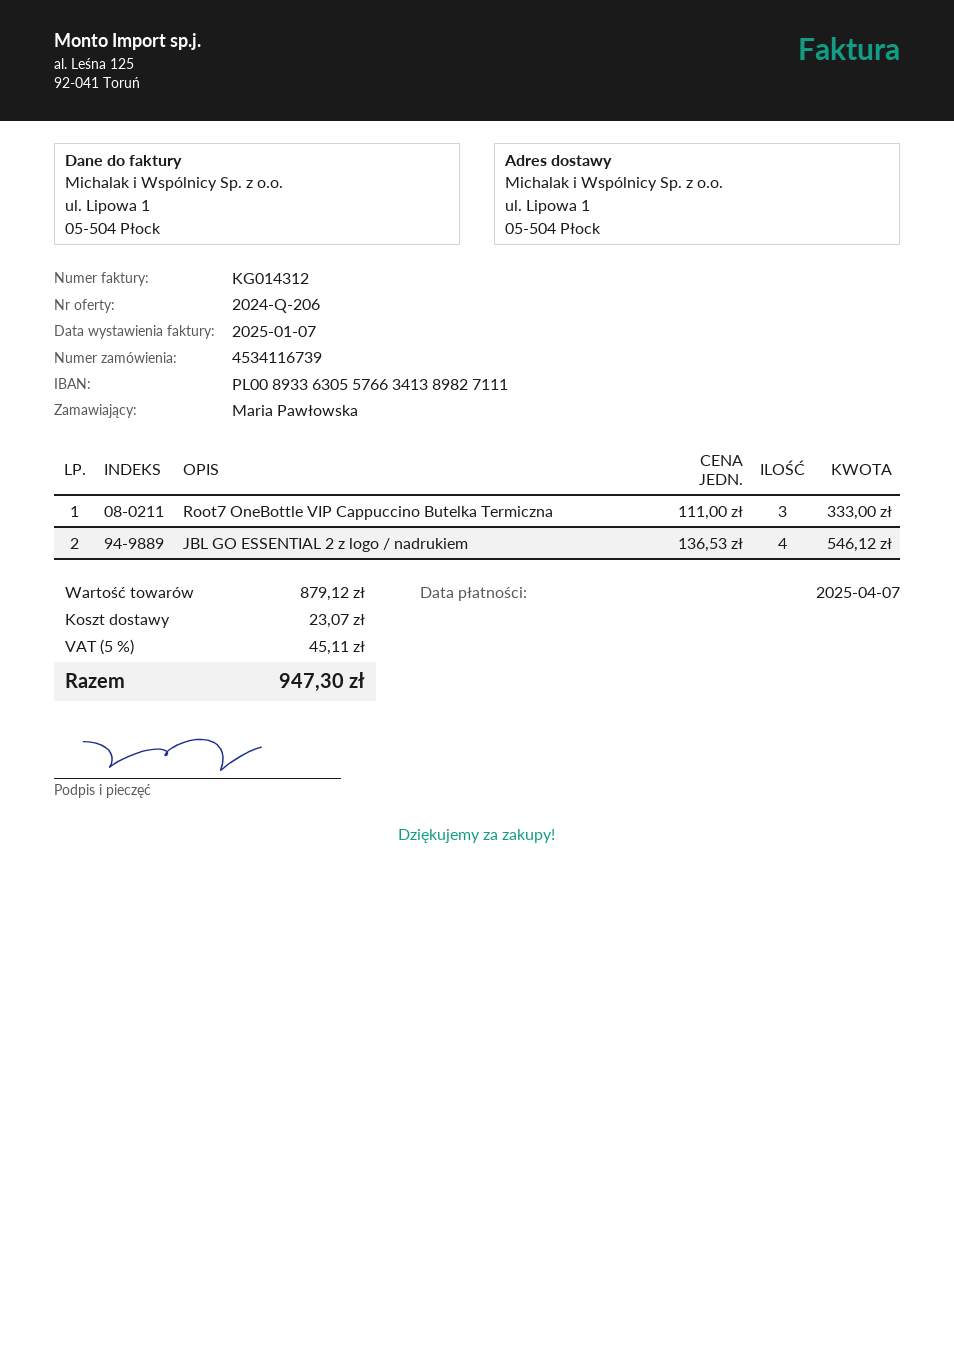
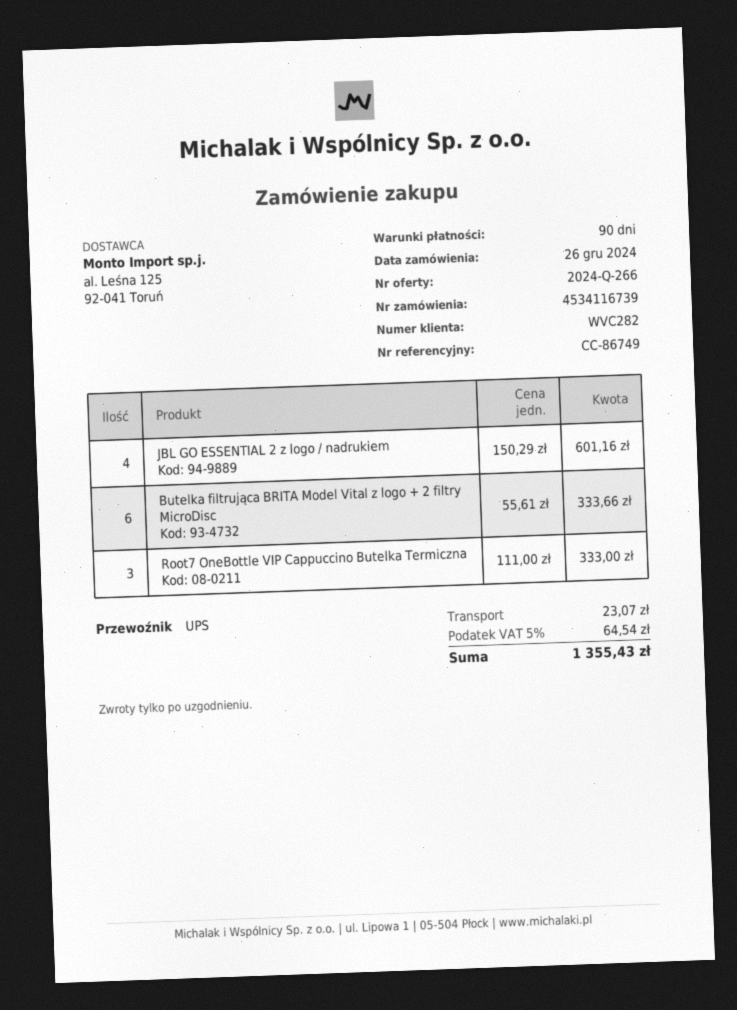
quote number: 2024-Q-206 -> 2024-Q-266
JBL GO ESSENTIAL 2 z logo / nadrukiem: 4 x 136.53 = 546.12 -> 4 x 150.29 = 601.16
Butelka filtrująca BRITA Model Vital z logo + 2 filtry MicroDisc: none -> 6 x 55.61 = 333.66
tax: 5% = 45.11 -> 5% = 64.54
total: 947.30 -> 1355.43

